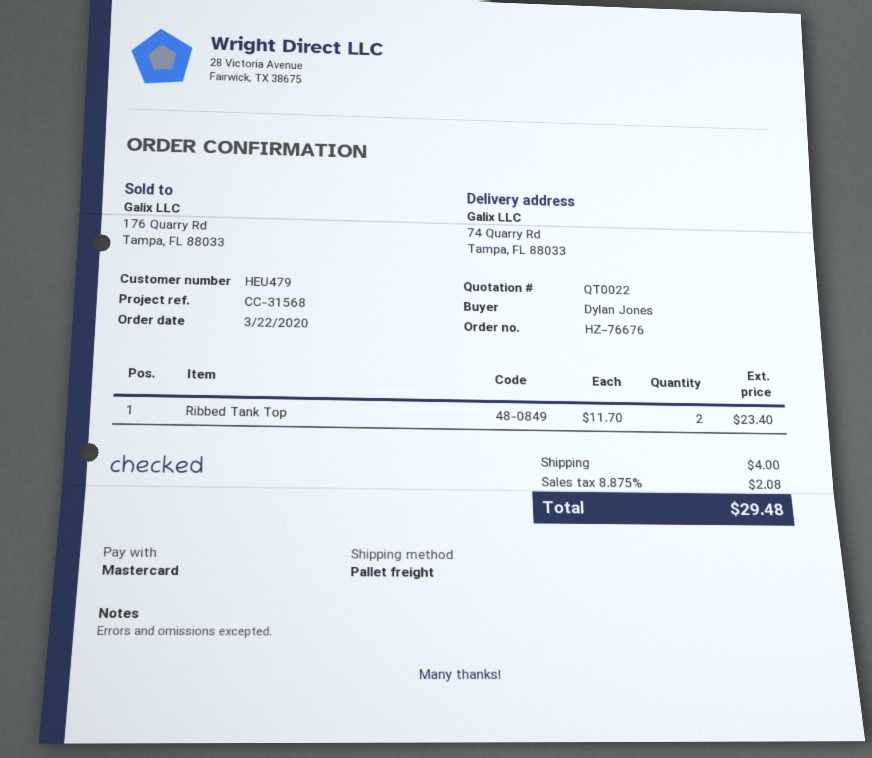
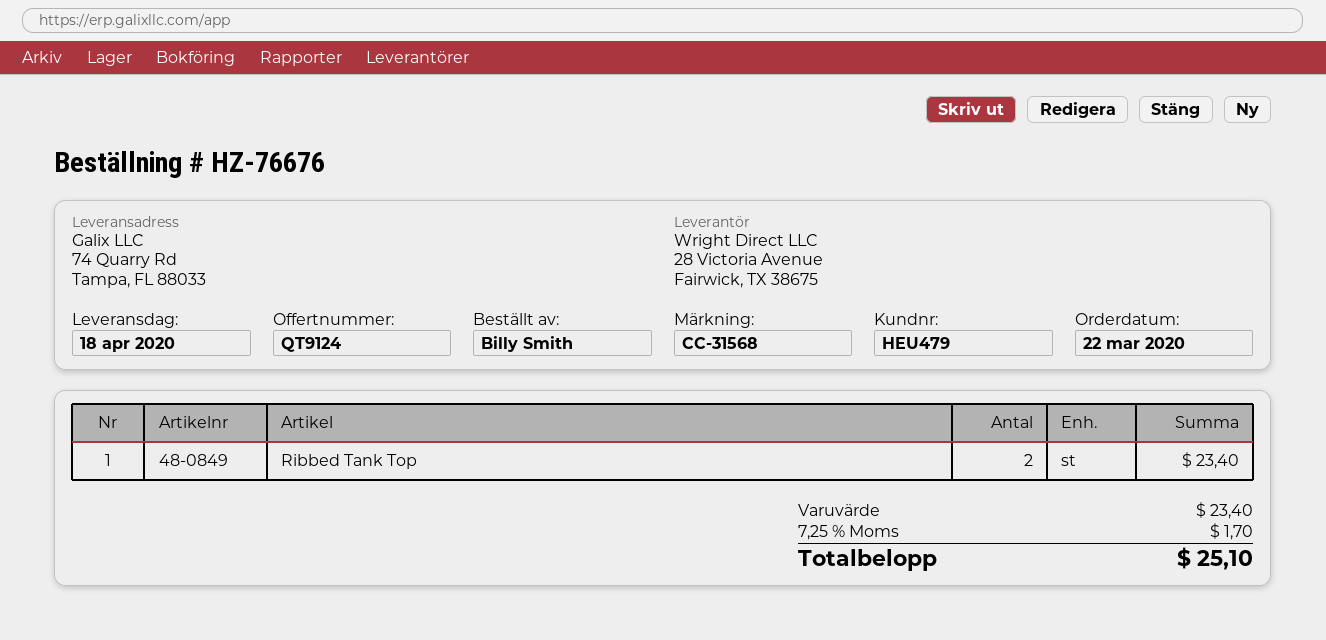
quote number: QT0022 -> QT9124
ordered by: Dylan Jones -> Billy Smith
shipping: 4.00 -> none
tax: 8.875% = 2.08 -> 7.25% = 1.70
total: 29.48 -> 25.10

